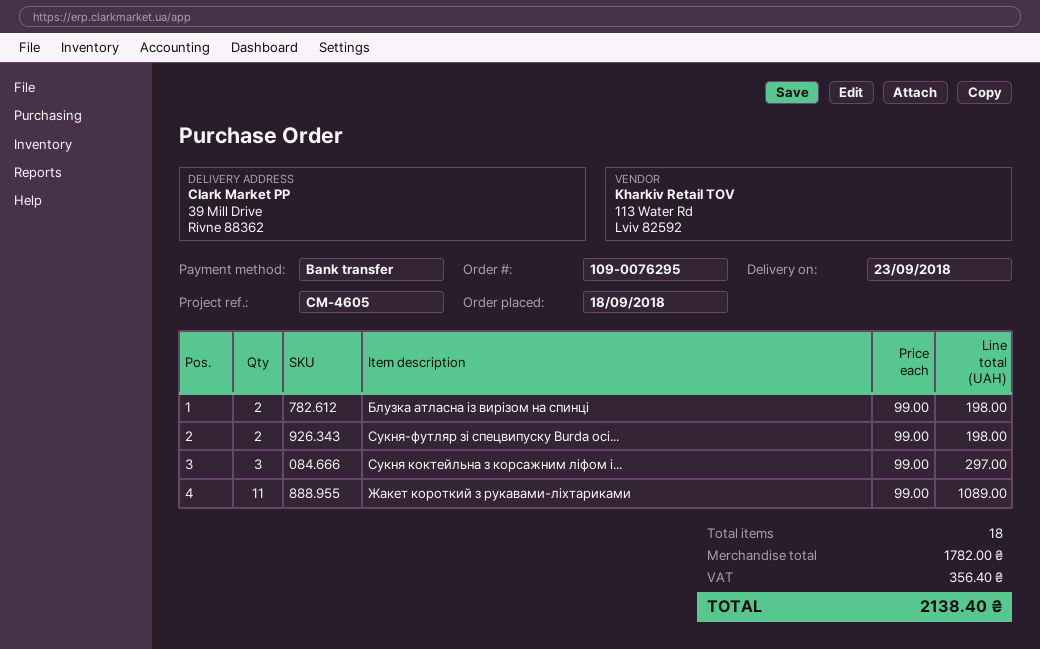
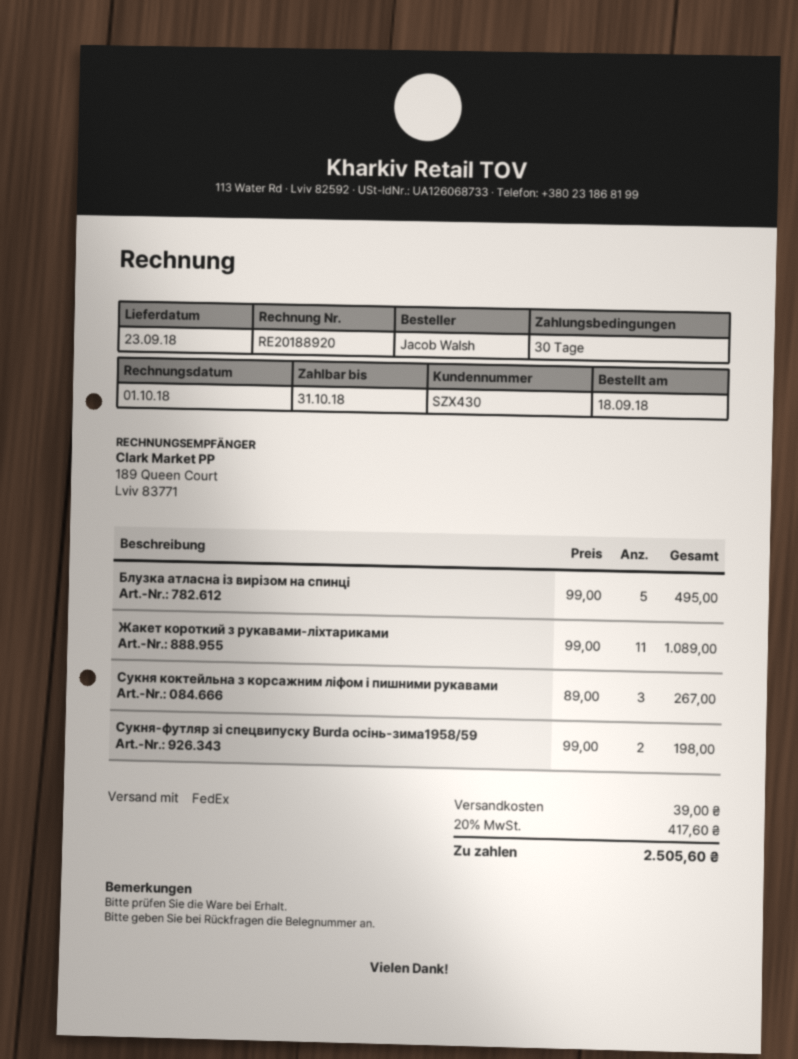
Блузка атласна із вирізом на спинці: 2 x 99.00 = 198.00 -> 5 x 99.00 = 495.00
Сукня коктейльна з корсажним ліфом і...: 3 x 99.00 = 297.00 -> 3 x 89.00 = 267.00
shipping: none -> 39.00
tax: 356.40 -> 417.60
total: 2138.40 -> 2505.60

